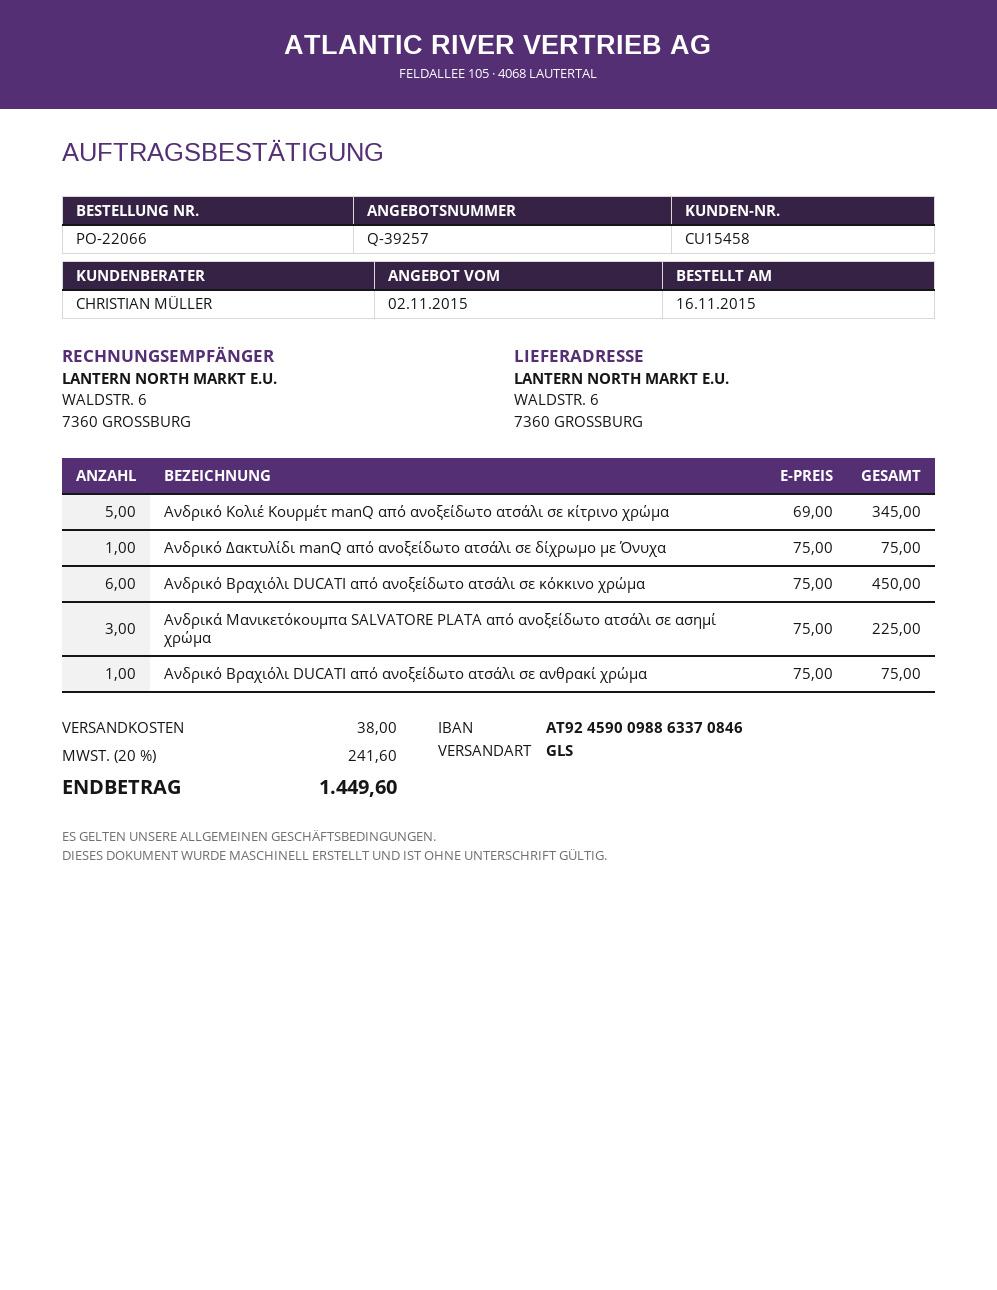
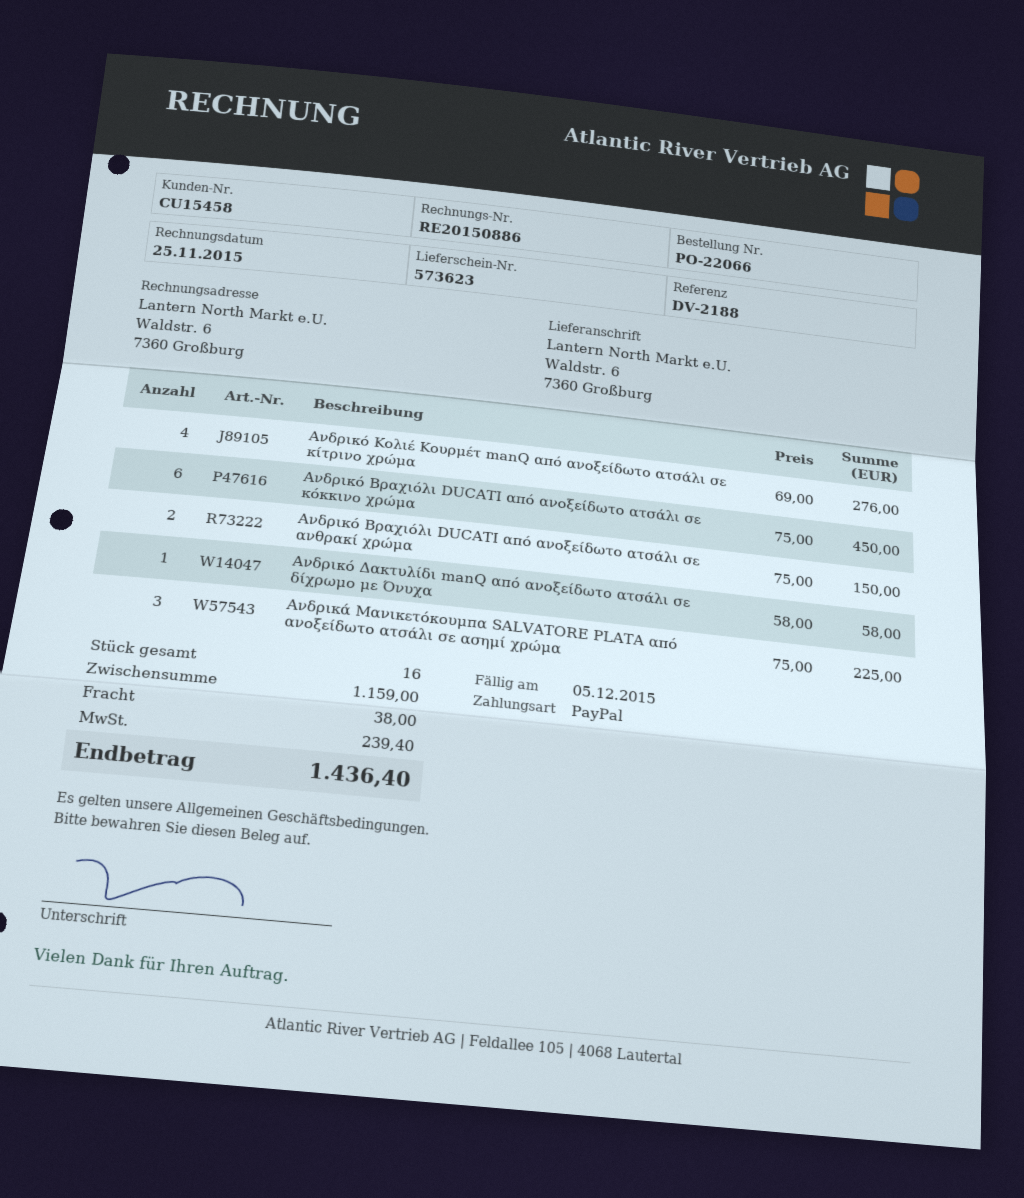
Ανδρικό Κολιέ Κουρμέτ manQ από ανοξείδωτο ατσάλι σε κίτρινο χρώμα: 5 x 69.00 = 345.00 -> 4 x 69.00 = 276.00
Ανδρικό Δακτυλίδι manQ από ανοξείδωτο ατσάλι σε δίχρωμο με Όνυχα: 1 x 75.00 = 75.00 -> 1 x 58.00 = 58.00
Ανδρικό Βραχιόλι DUCATI από ανοξείδωτο ατσάλι σε ανθρακί χρώμα: 1 x 75.00 = 75.00 -> 2 x 75.00 = 150.00
tax: 241.60 -> 239.40
total: 1449.60 -> 1436.40

